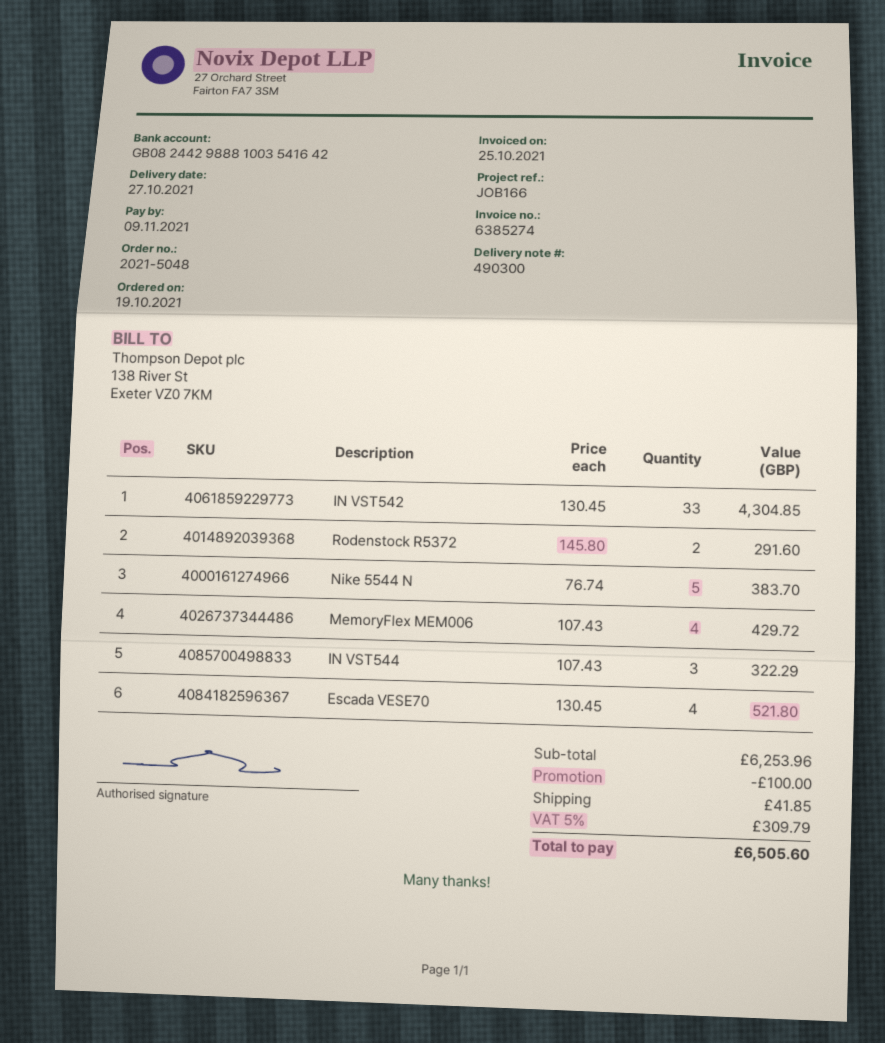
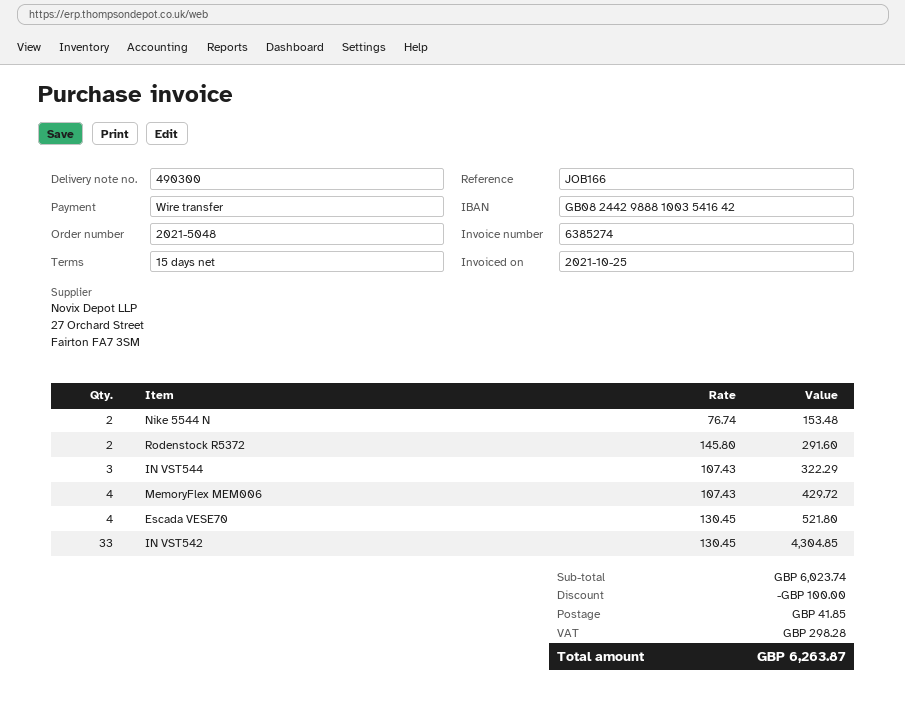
Nike 5544 N: 5 x 76.74 = 383.70 -> 2 x 76.74 = 153.48
subtotal: 6253.96 -> 6023.74
tax: 309.79 -> 298.28
total: 6505.60 -> 6263.87

